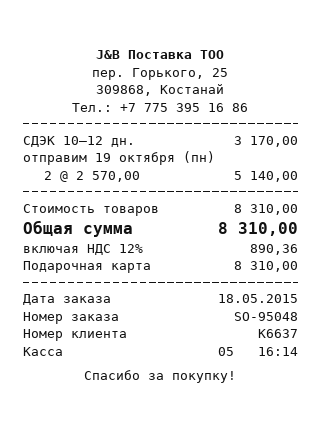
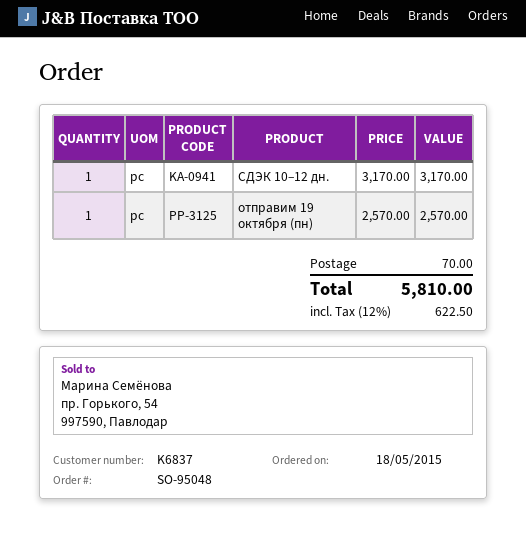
customer number: K6637 -> K6837
отправим 19 октября (пн): 2 x 2570.00 = 5140.00 -> 1 x 2570.00 = 2570.00
shipping: none -> 70.00
tax: 12% = 890.36 -> 12% = 622.50
total: 8310.00 -> 5810.00

